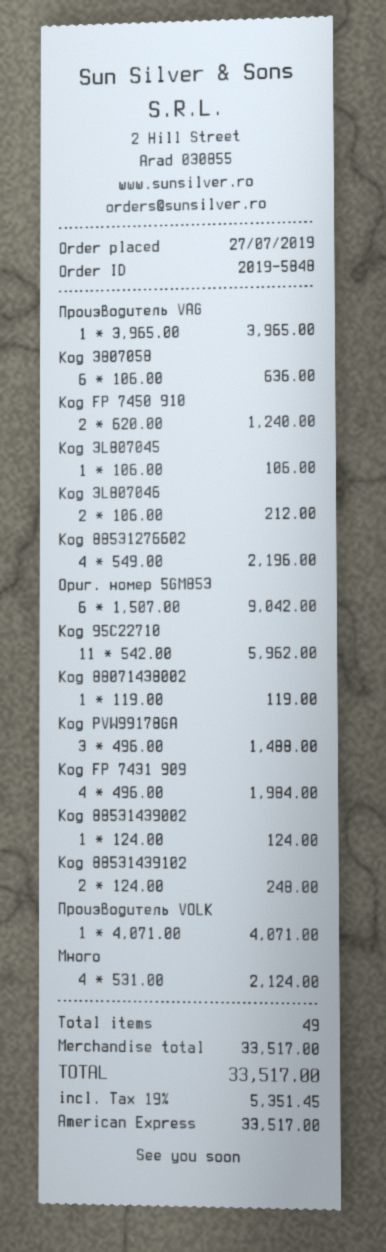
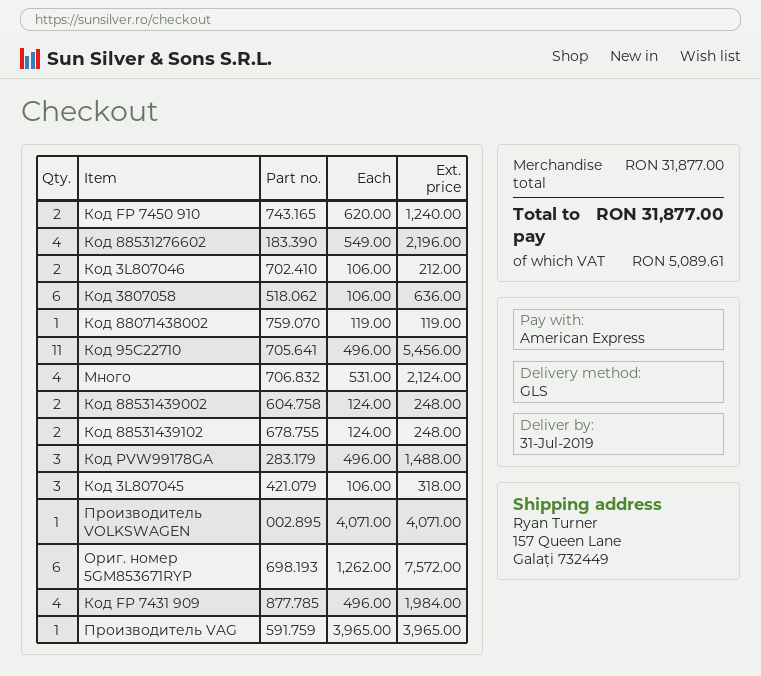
Код 3L807045: 1 x 106.00 = 106.00 -> 3 x 106.00 = 318.00
Ориг. номер 5GM853: 6 x 1507.00 = 9042.00 -> 6 x 1262.00 = 7572.00
Код 95C22710: 11 x 542.00 = 5962.00 -> 11 x 496.00 = 5456.00
Код 88531439002: 1 x 124.00 = 124.00 -> 2 x 124.00 = 248.00
subtotal: 33517.00 -> 31877.00
tax: 5351.45 -> 5089.61
total: 33517.00 -> 31877.00

